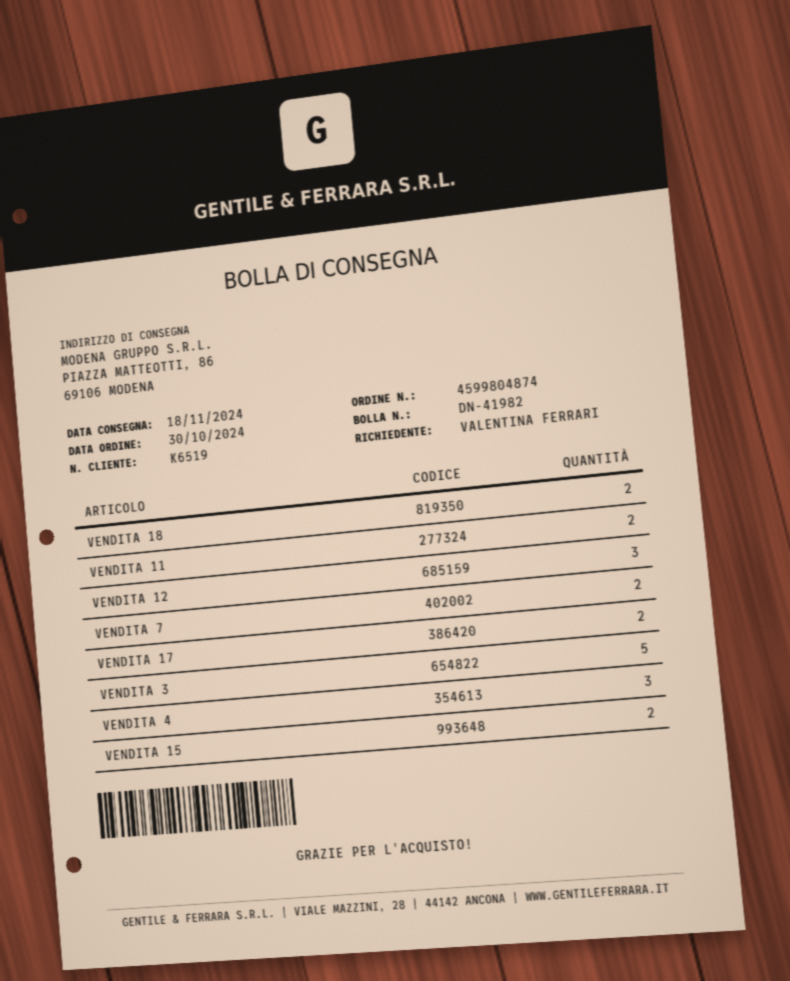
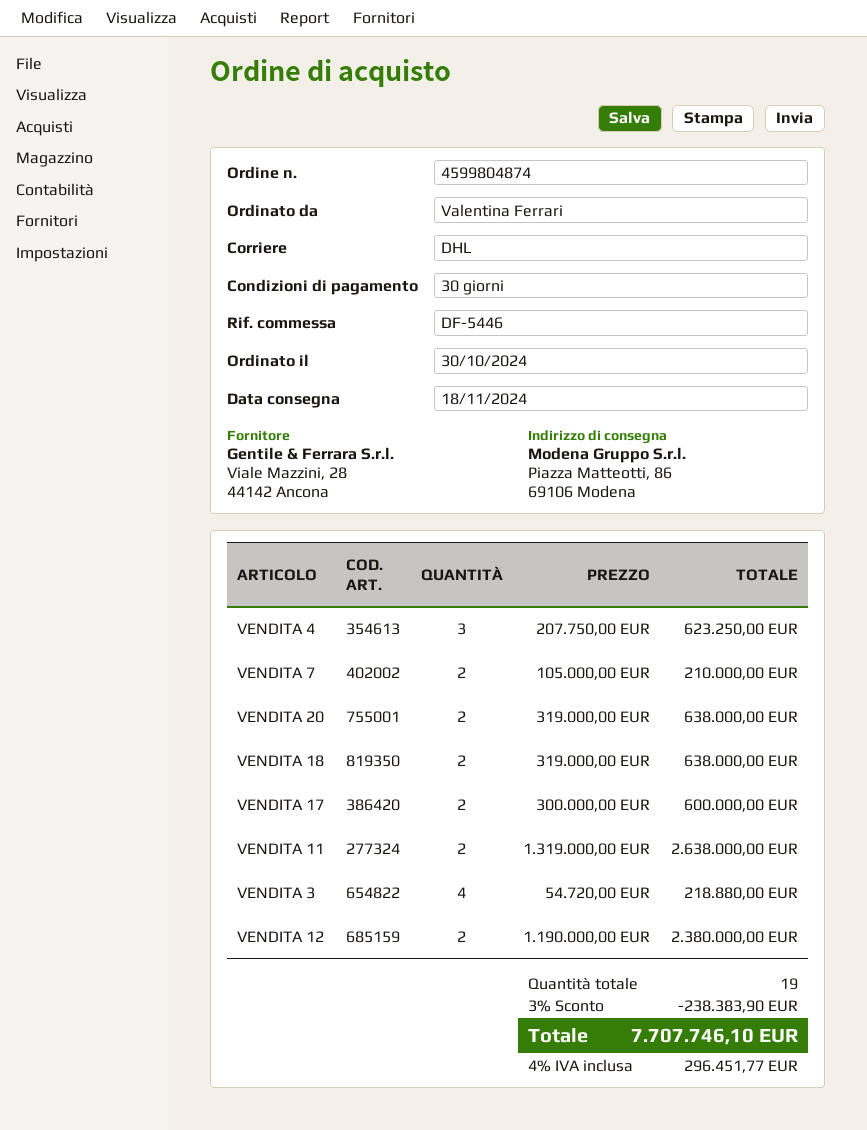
VENDITA 12: 3 -> 2
VENDITA 3: 5 -> 4
VENDITA 15: 2 -> none
VENDITA 20: none -> 2

